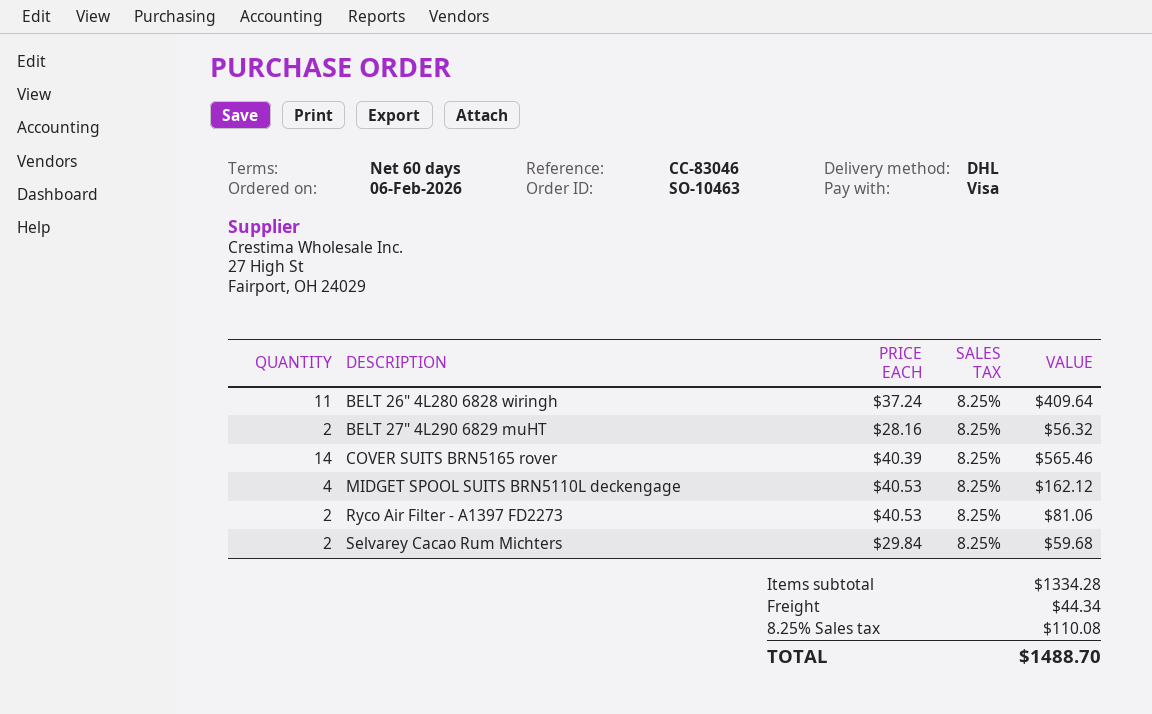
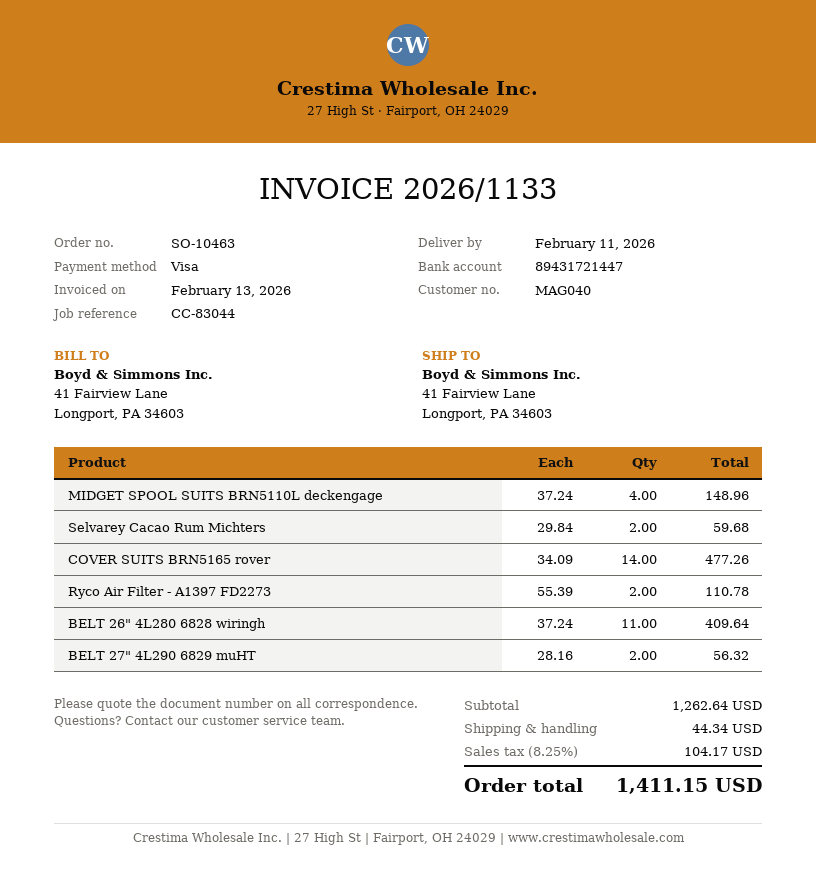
reference: CC-83046 -> CC-83044
COVER SUITS BRN5165 rover: 14 x 40.39 = 565.46 -> 14 x 34.09 = 477.26
MIDGET SPOOL SUITS BRN5110L deckengage: 4 x 40.53 = 162.12 -> 4 x 37.24 = 148.96
Ryco Air Filter - A1397 FD2273: 2 x 40.53 = 81.06 -> 2 x 55.39 = 110.78
subtotal: 1334.28 -> 1262.64
tax: 8.25% = 110.08 -> 8.25% = 104.17
total: 1488.70 -> 1411.15

